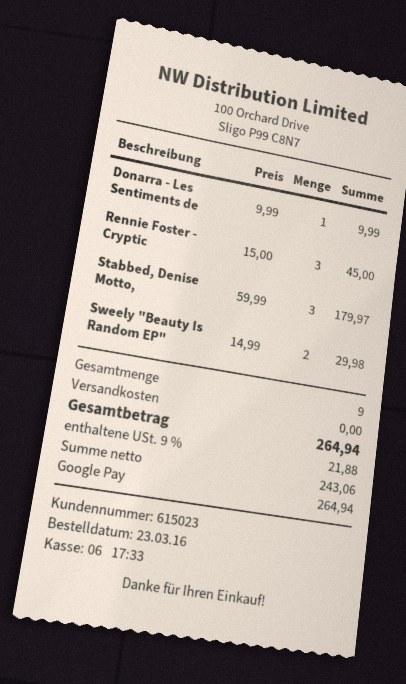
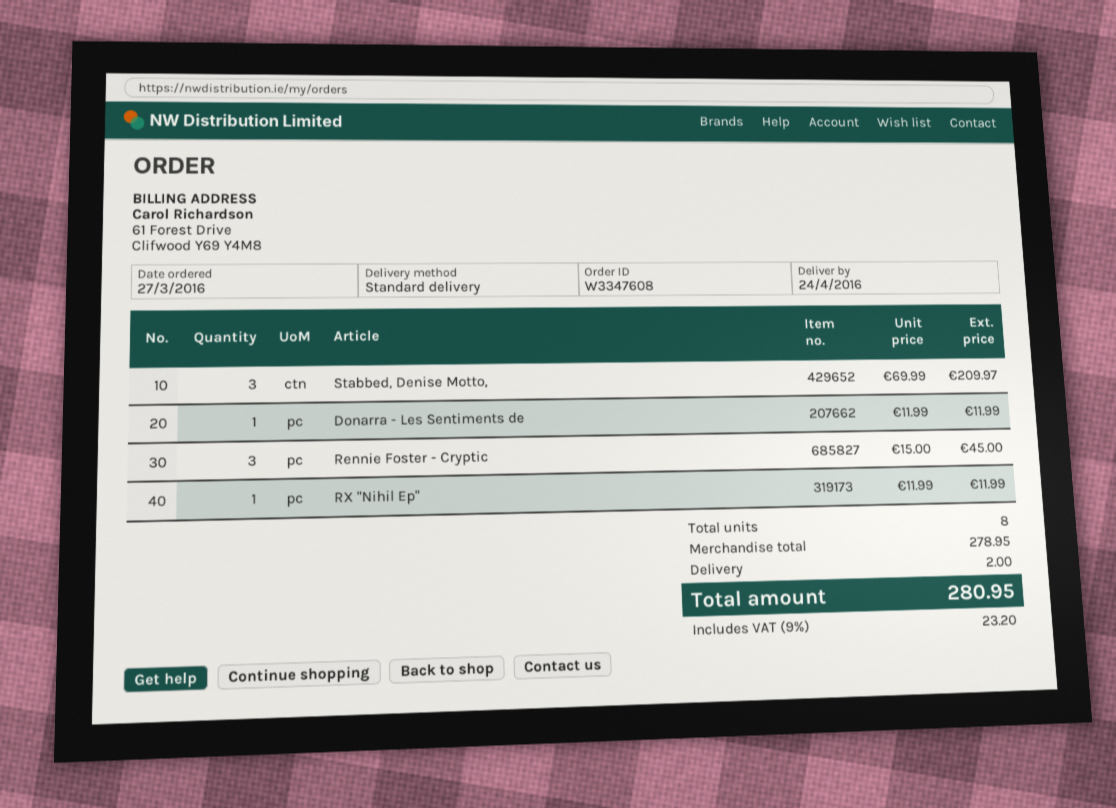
order date: 2016-03-23 -> 2016-03-27
Donarra - Les Sentiments de: 1 x 9.99 = 9.99 -> 1 x 11.99 = 11.99
Stabbed, Denise Motto,: 3 x 59.99 = 179.97 -> 3 x 69.99 = 209.97
Sweely "Beauty Is Random EP": 2 x 14.99 = 29.98 -> none
RX "Nihil Ep": none -> 1 x 11.99 = 11.99
total quantity: 9 -> 8
shipping: 0.00 -> 2.00
tax: 9% = 21.88 -> 9% = 23.20
total: 264.94 -> 280.95

